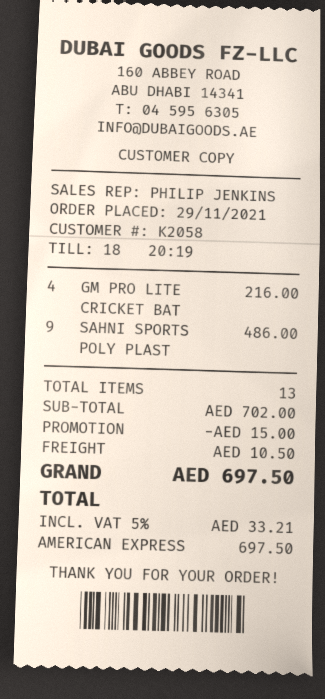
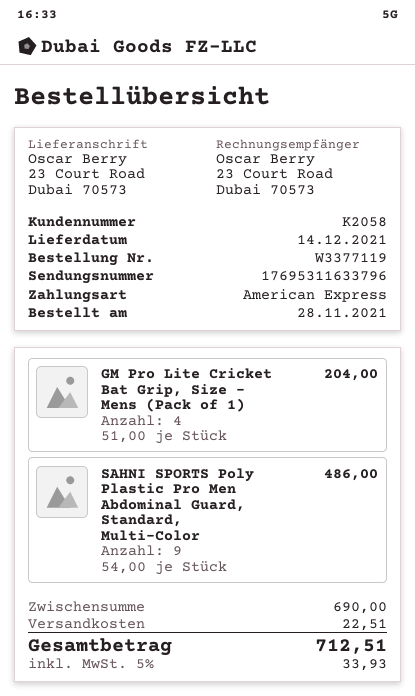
order date: 2021-11-29 -> 2021-11-28
GM PRO LITE CRICKET BAT: 4 for 216.00 -> 4 for 204.00
subtotal: 702.00 -> 690.00
discount: 15.00 -> none
shipping: 10.50 -> 22.51
tax: 5% = 33.21 -> 5% = 33.93
total: 697.50 -> 712.51

